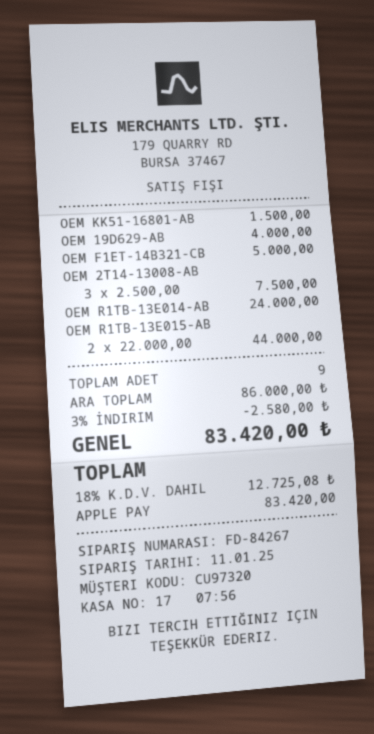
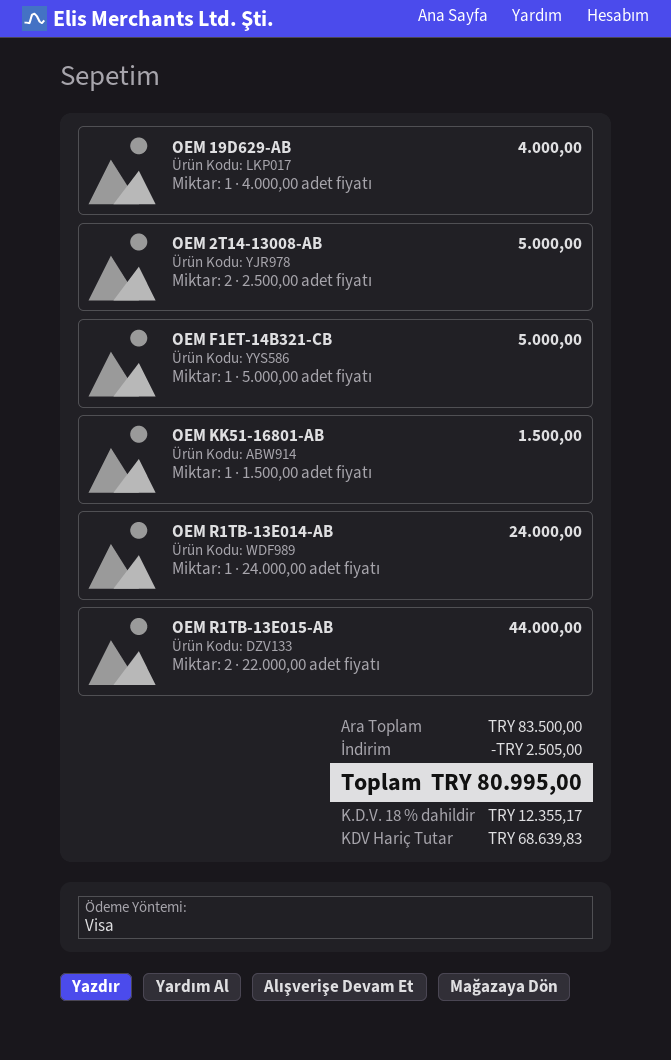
payment method: Apple Pay -> Visa
OEM 2T14-13008-AB: 3 x 2500.00 = 7500.00 -> 2 x 2500.00 = 5000.00
subtotal: 86000.00 -> 83500.00
discount: 2580.00 -> 2505.00
tax: 18% = 12725.08 -> 18% = 12355.17
total: 83420.00 -> 80995.00

